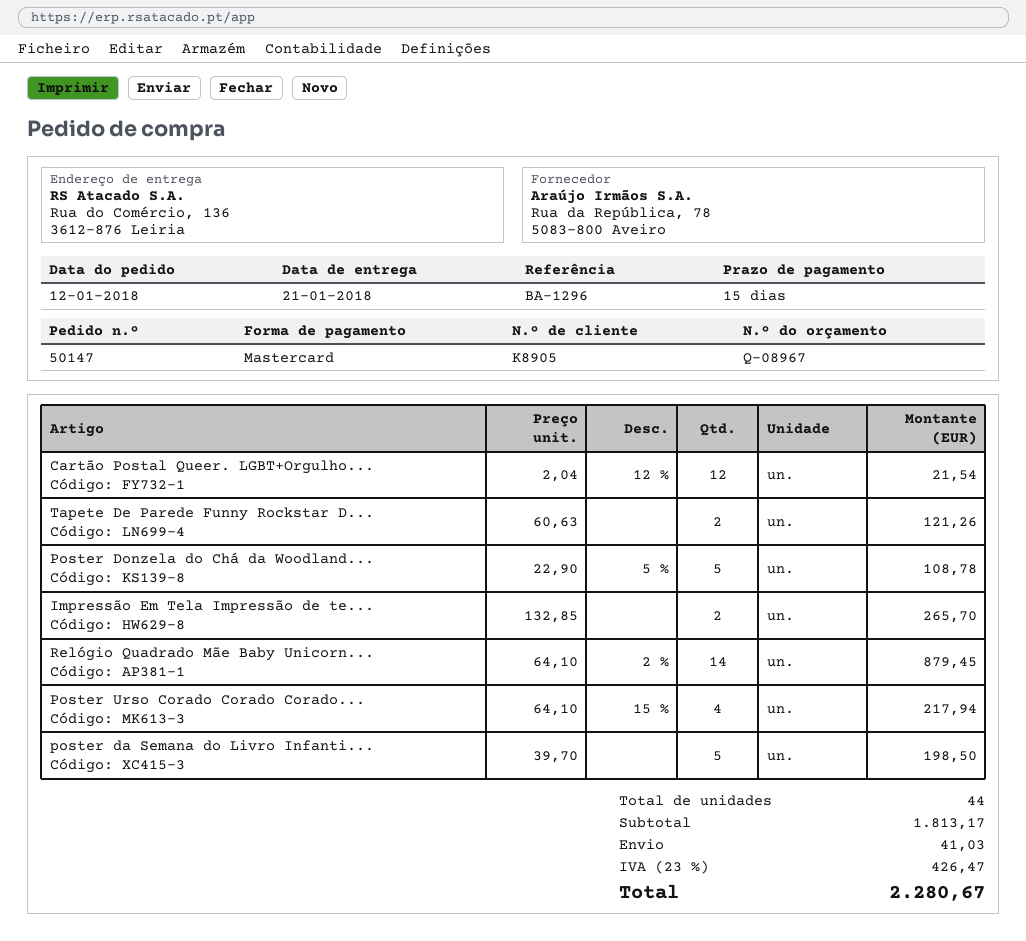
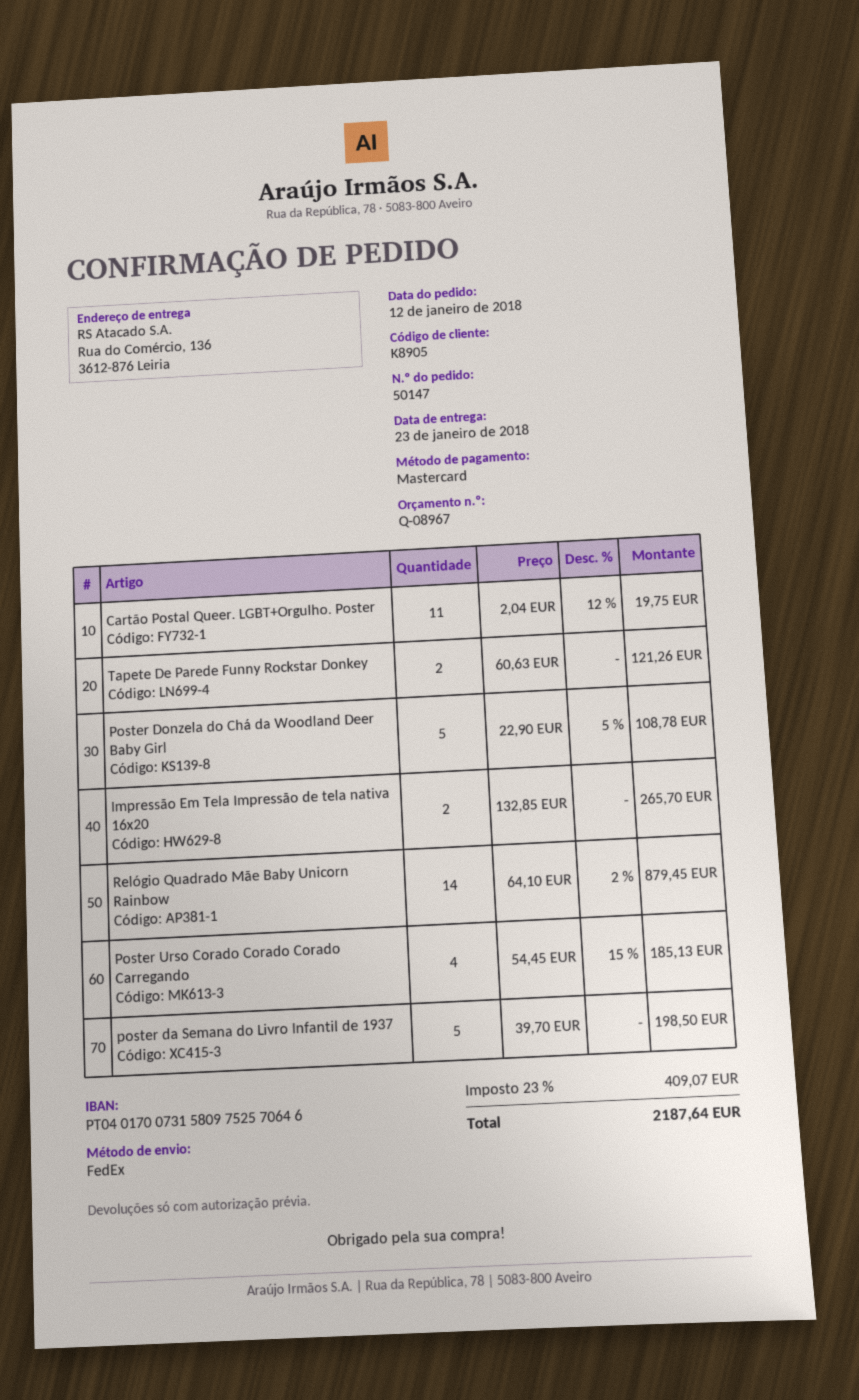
delivery date: 2018-01-21 -> 2018-01-23
Cartão Postal Queer. LGBT+Orgulho...: 12 x 2.04 - 12% = 21.54 -> 11 x 2.04 - 12% = 19.75
Poster Urso Corado Corado Corado...: 4 x 64.10 - 15% = 217.94 -> 4 x 54.45 - 15% = 185.13
shipping: 41.03 -> none
tax: 23% = 426.47 -> 23% = 409.07
total: 2280.67 -> 2187.64

